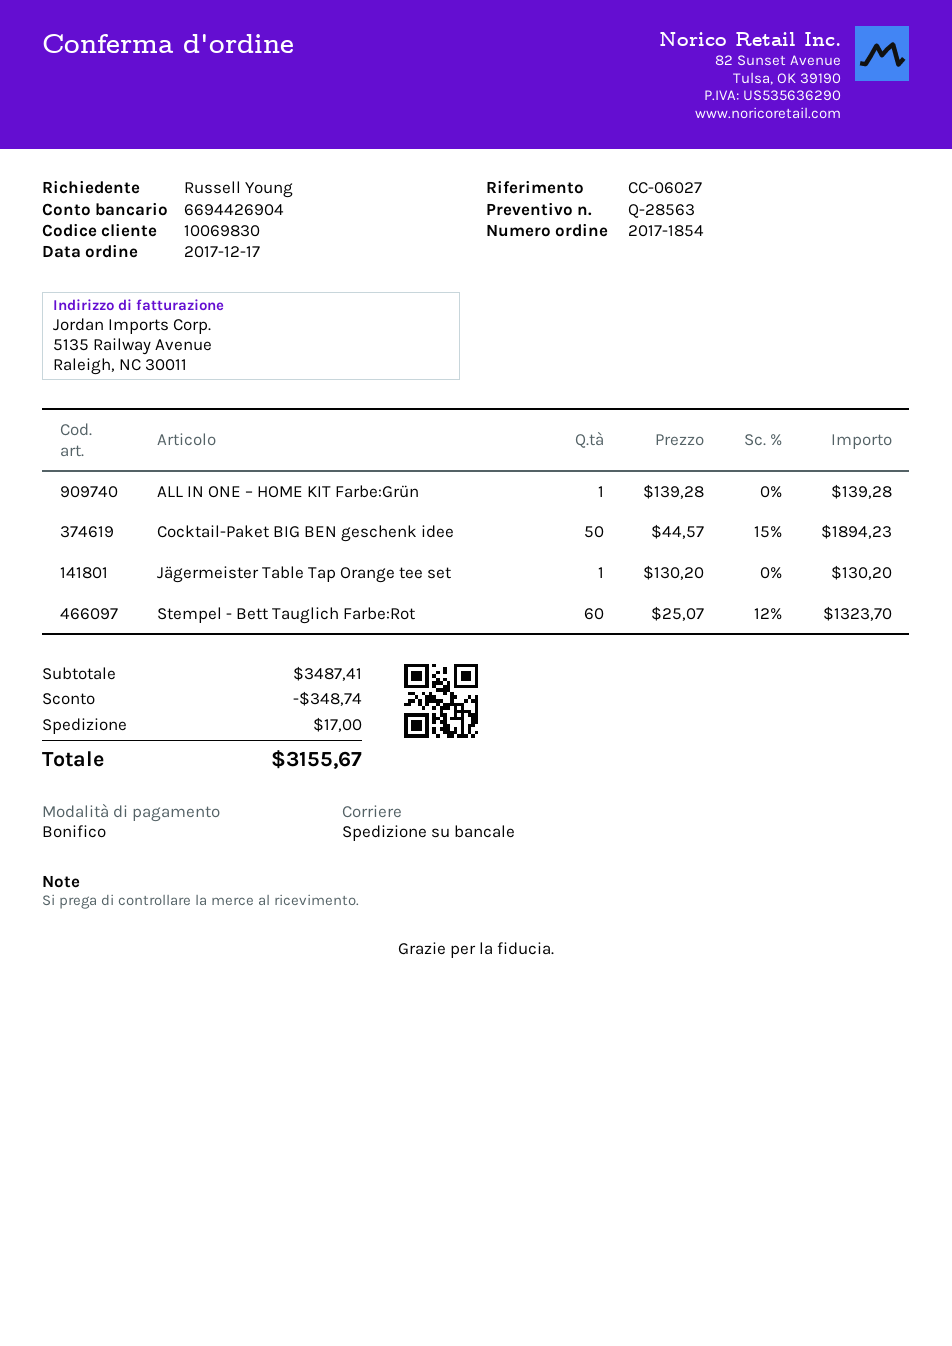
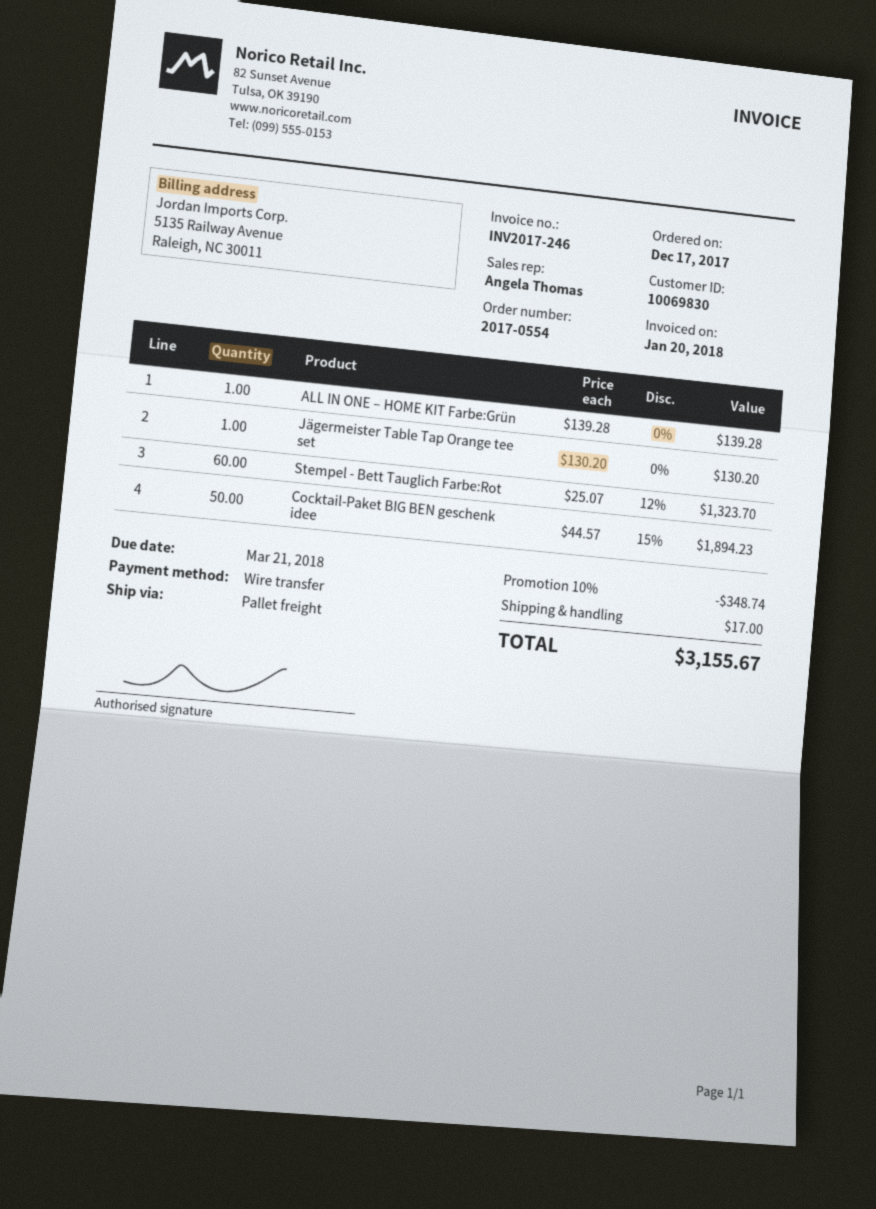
order number: 2017-1854 -> 2017-0554

